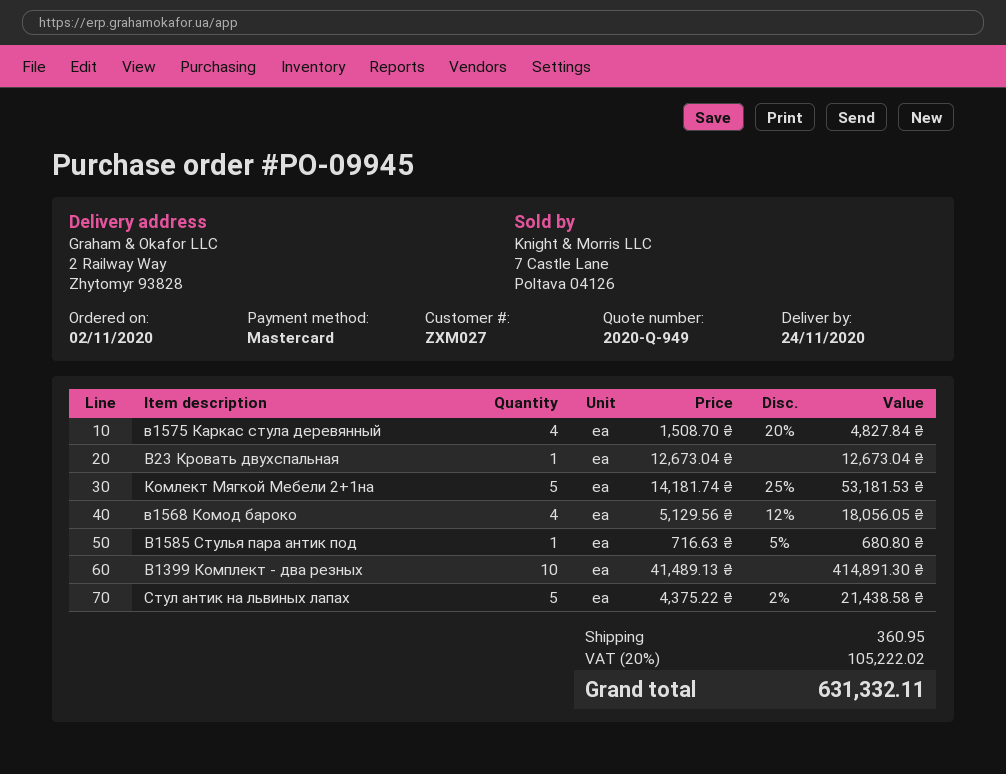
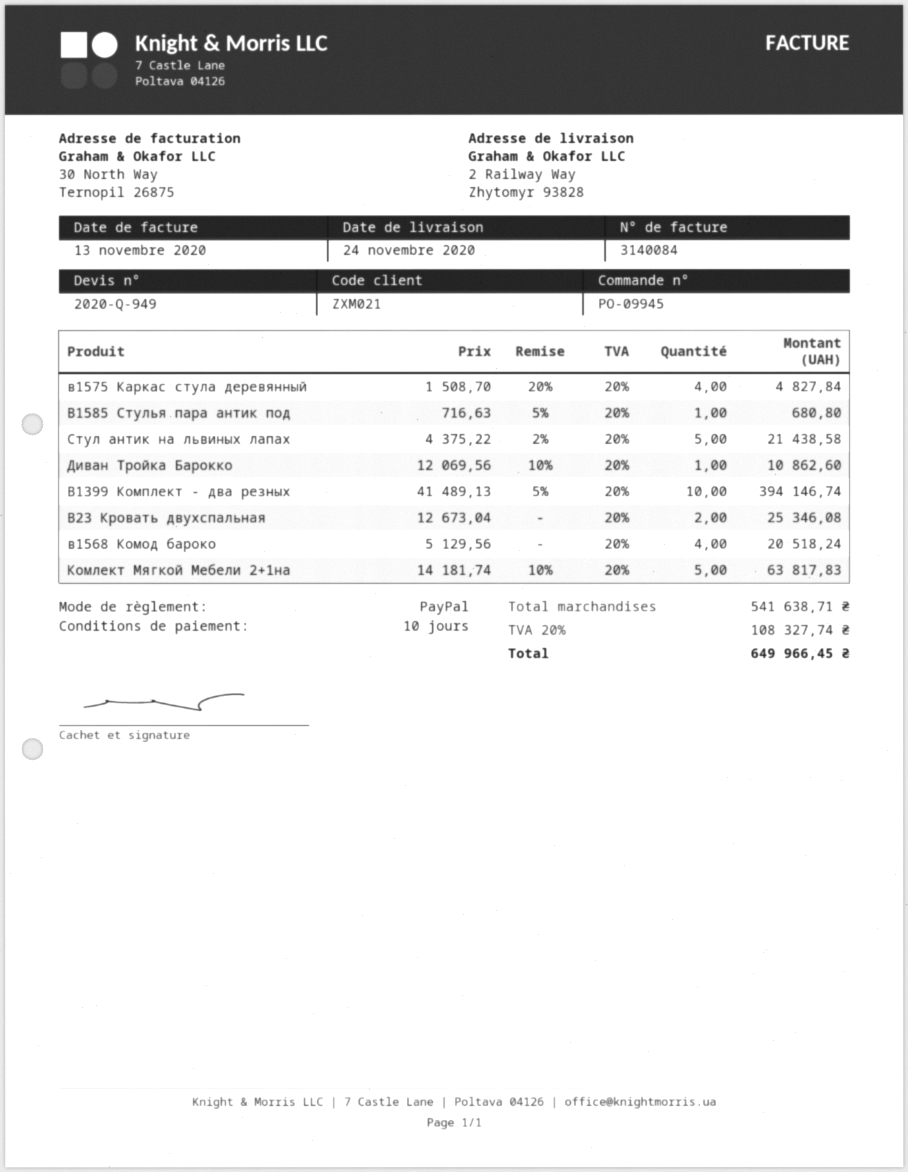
customer number: ZXM027 -> ZXM021
payment method: Mastercard -> PayPal
В23 Кровать двухспальная: 1 x 12673.04 = 12673.04 -> 2 x 12673.04 = 25346.08
Комлект Мягкой Мебели 2+1на: 5 x 14181.74 - 25% = 53181.53 -> 5 x 14181.74 - 10% = 63817.83
в1568 Комод бароко: 4 x 5129.56 - 12% = 18056.05 -> 4 x 5129.56 = 20518.24
В1399 Комплект - два резных: 10 x 41489.13 = 414891.30 -> 10 x 41489.13 - 5% = 394146.74
Диван Тройка Барокко: none -> 1 x 12069.56 - 10% = 10862.60
shipping: 360.95 -> none
tax: 20% = 105222.02 -> 20% = 108327.74
total: 631332.11 -> 649966.45

